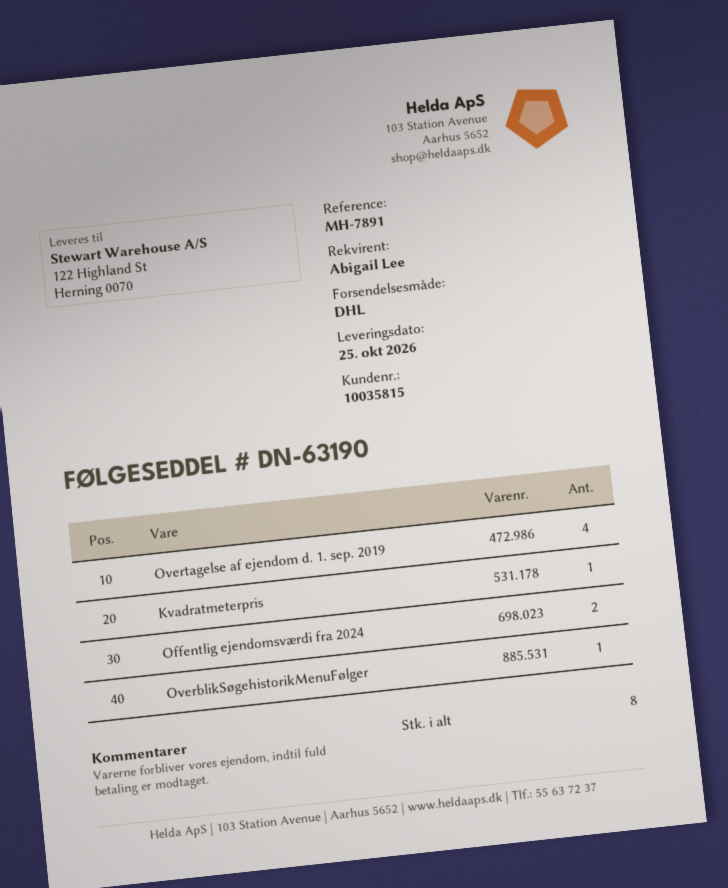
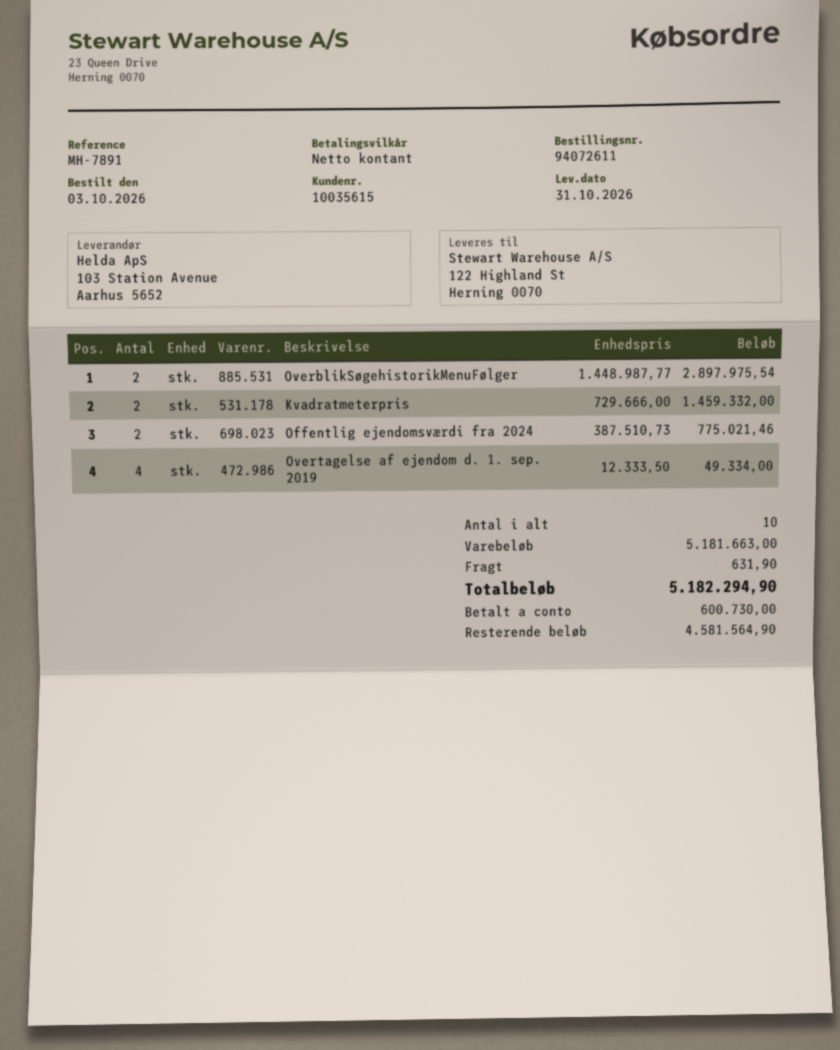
delivery date: 2026-10-25 -> 2026-10-31
customer number: 10035815 -> 10035615
Kvadratmeterpris: 1 -> 2
OverblikSøgehistorikMenuFølger: 1 -> 2
total quantity: 8 -> 10

